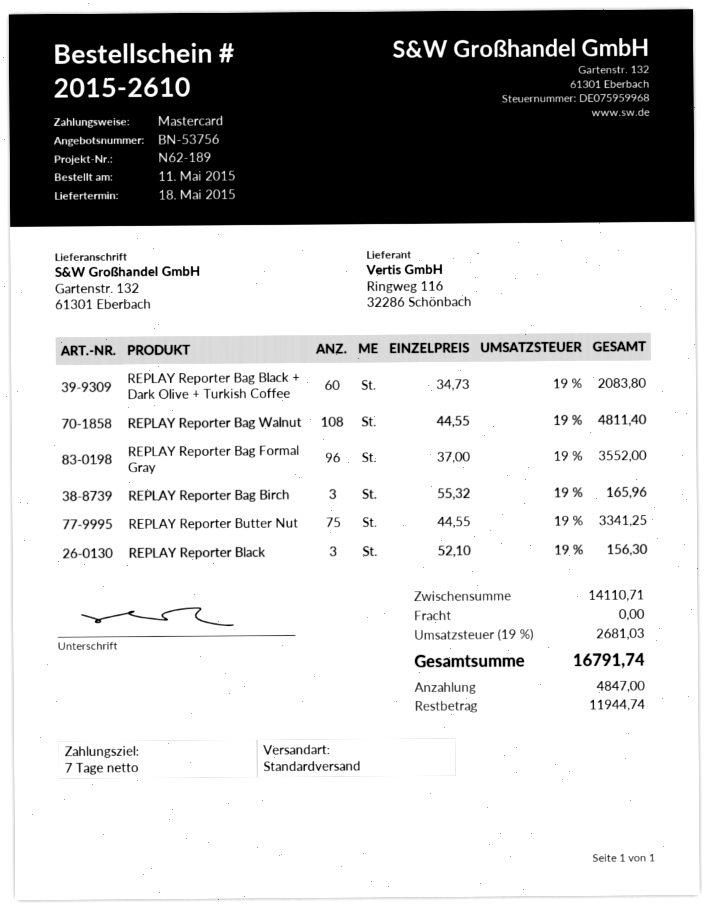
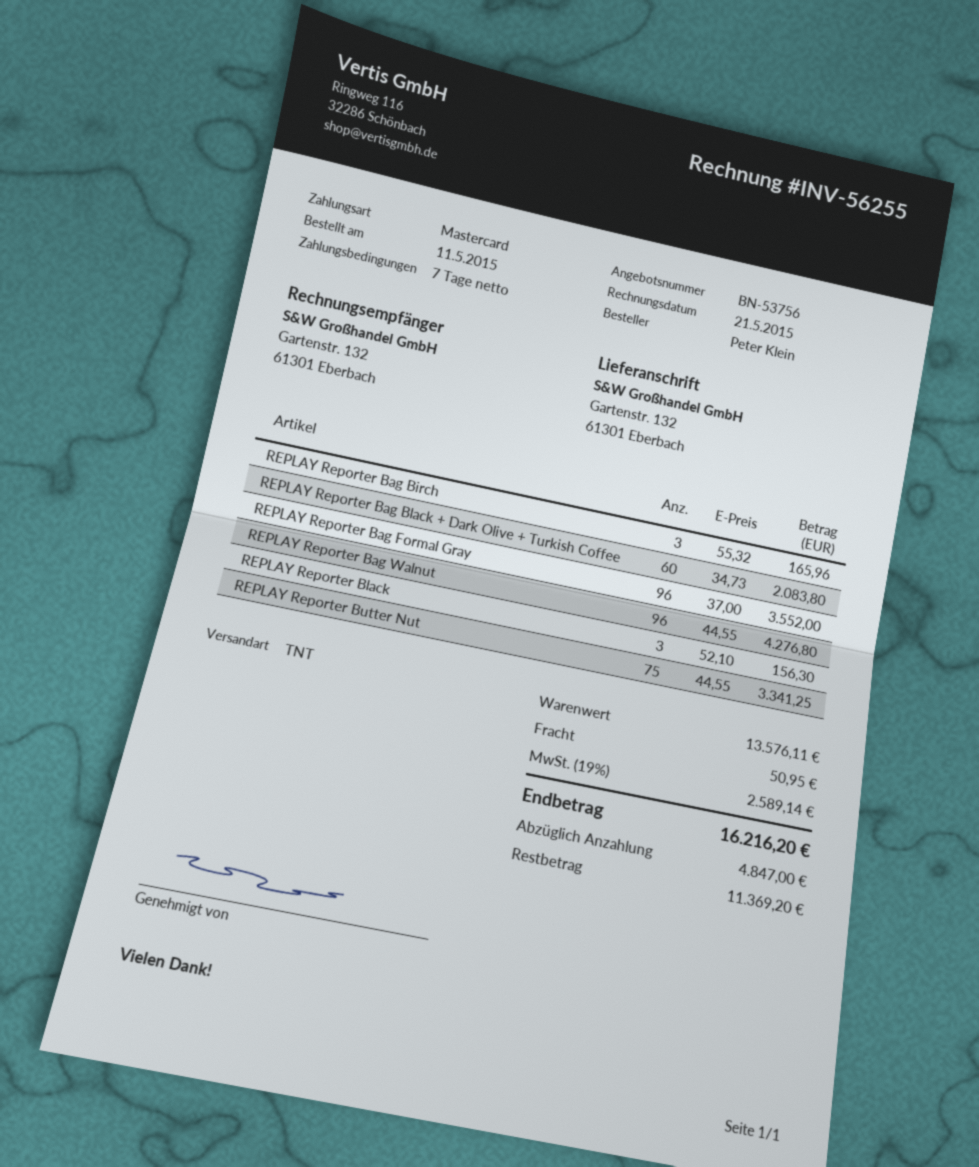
shipping method: standard -> TNT
REPLAY Reporter Bag Walnut: 108 x 44.55 = 4811.40 -> 96 x 44.55 = 4276.80
subtotal: 14110.71 -> 13576.11
shipping: 0.00 -> 50.95
tax: 19% = 2681.03 -> 19% = 2589.14
total: 16791.74 -> 16216.20
balance: 11944.74 -> 11369.20

